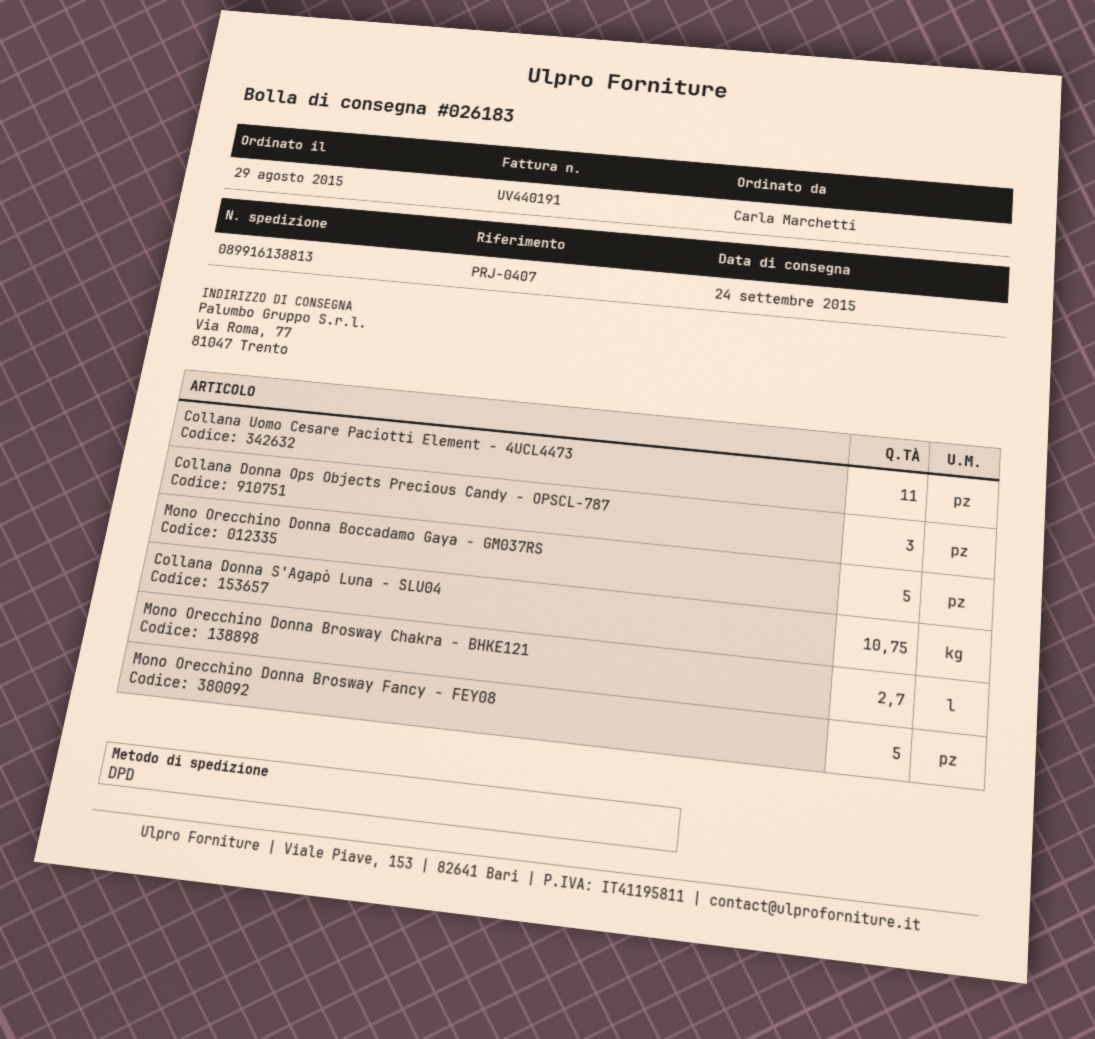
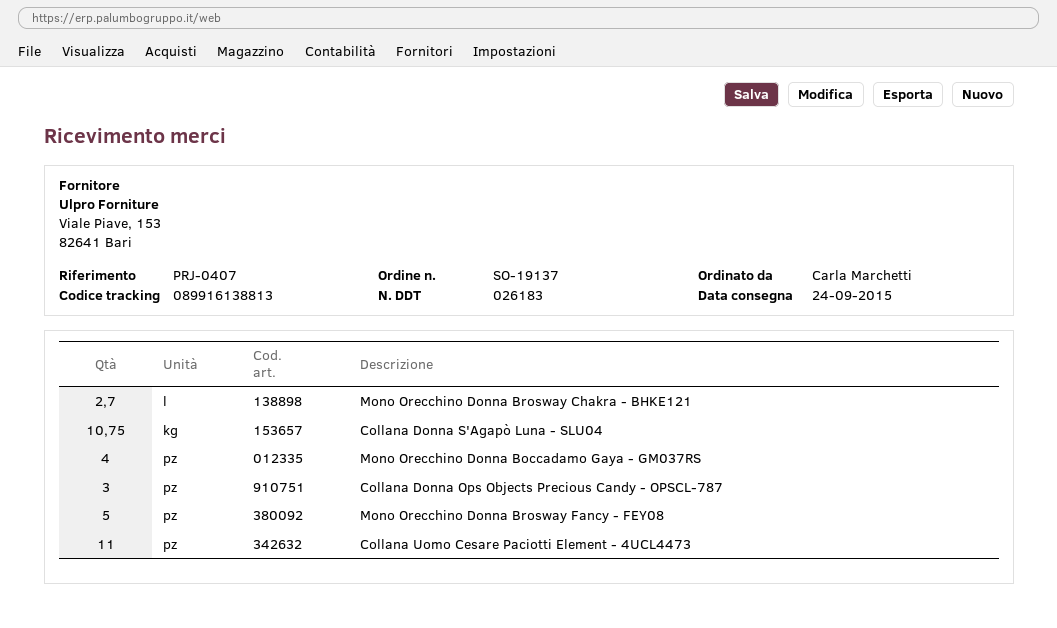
Mono Orecchino Donna Boccadamo Gaya - GM037RS: 5 -> 4

